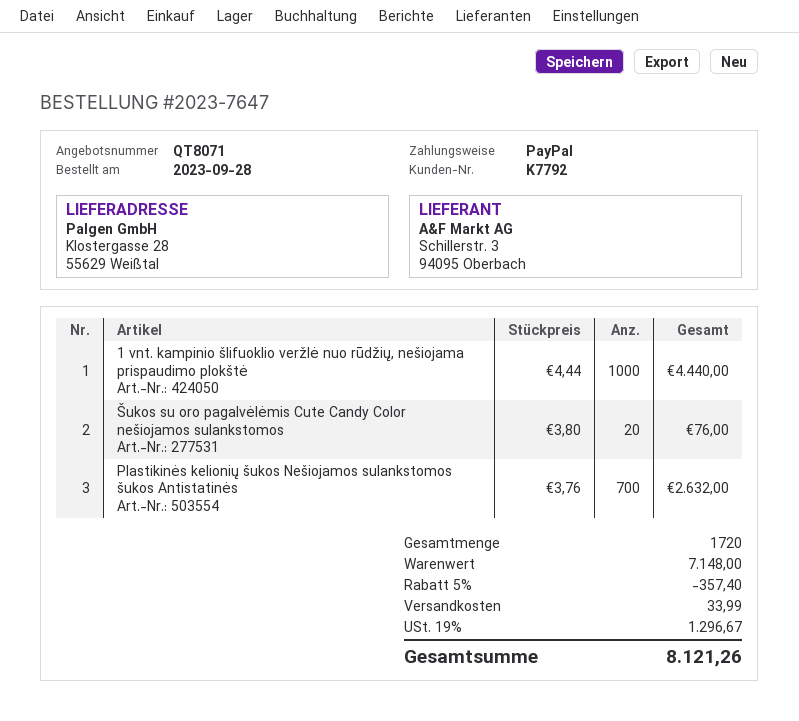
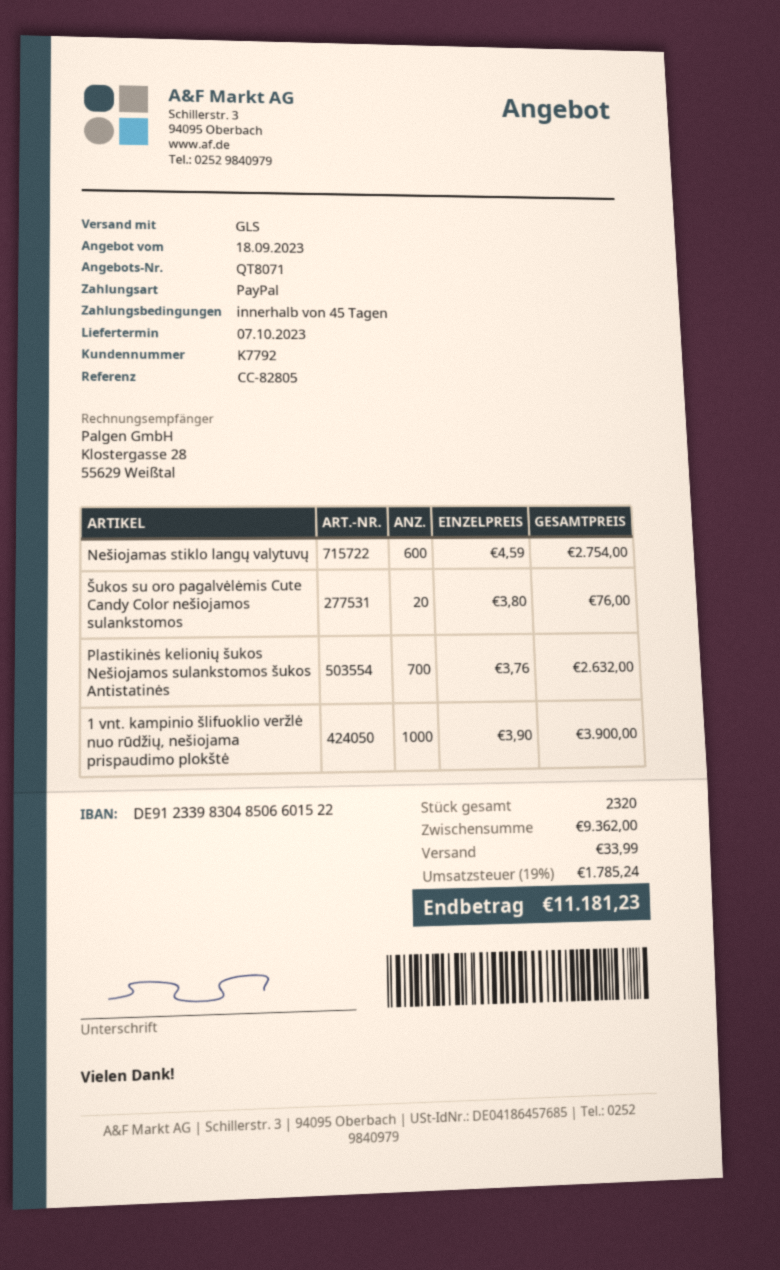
1 vnt. kampinio šlifuoklio veržlė nuo rūdžių, nešiojama prispaudimo plokštė: 1000 x 4.44 = 4440.00 -> 1000 x 3.90 = 3900.00
Nešiojamas stiklo langų valytuvų: none -> 600 x 4.59 = 2754.00
total quantity: 1720 -> 2320
subtotal: 7148.00 -> 9362.00
discount: 5% = 357.40 -> none
tax: 19% = 1296.67 -> 19% = 1785.24
total: 8121.26 -> 11181.23

